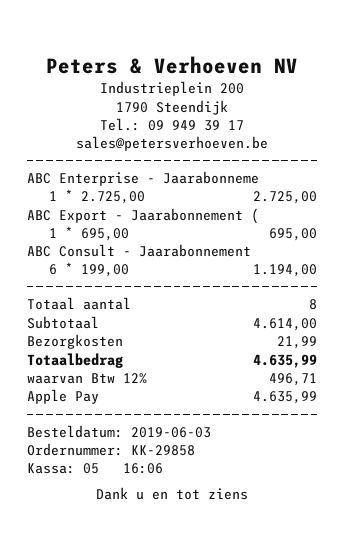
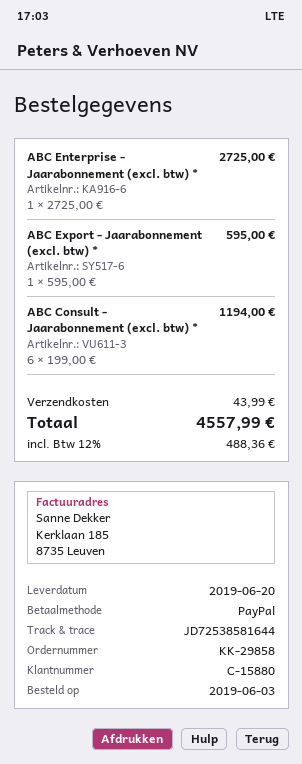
payment method: Apple Pay -> PayPal
ABC Export - Jaarabonnement (: 1 x 695.00 = 695.00 -> 1 x 595.00 = 595.00
shipping: 21.99 -> 43.99
tax: 12% = 496.71 -> 12% = 488.36
total: 4635.99 -> 4557.99

